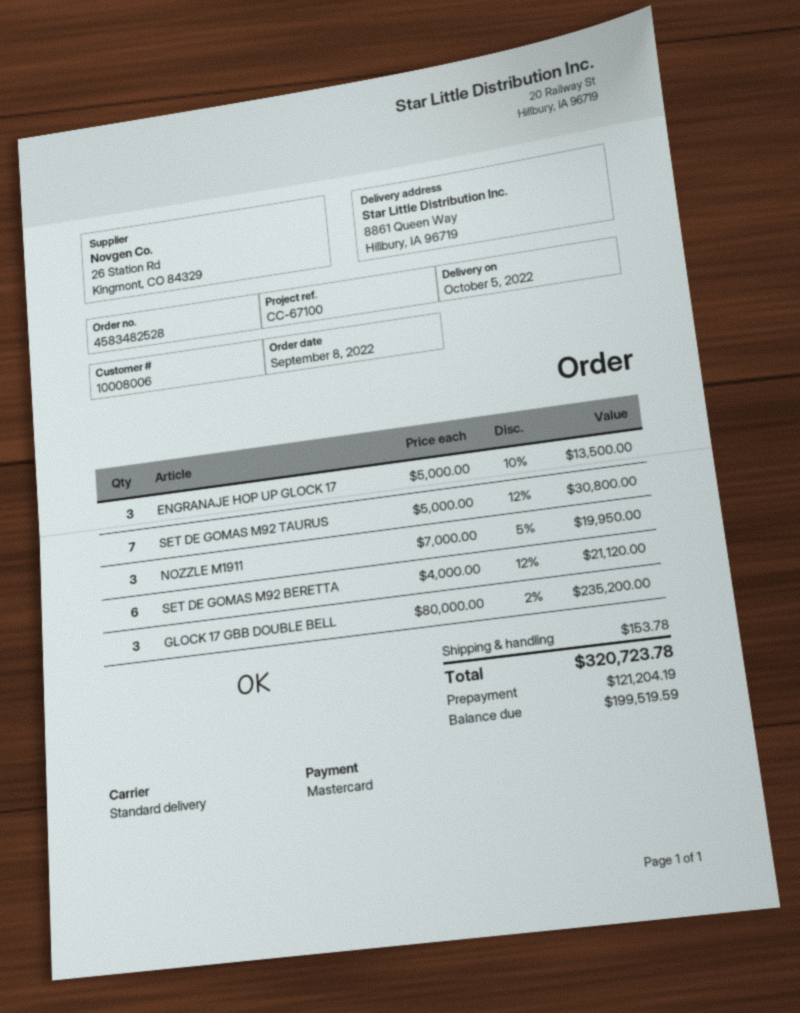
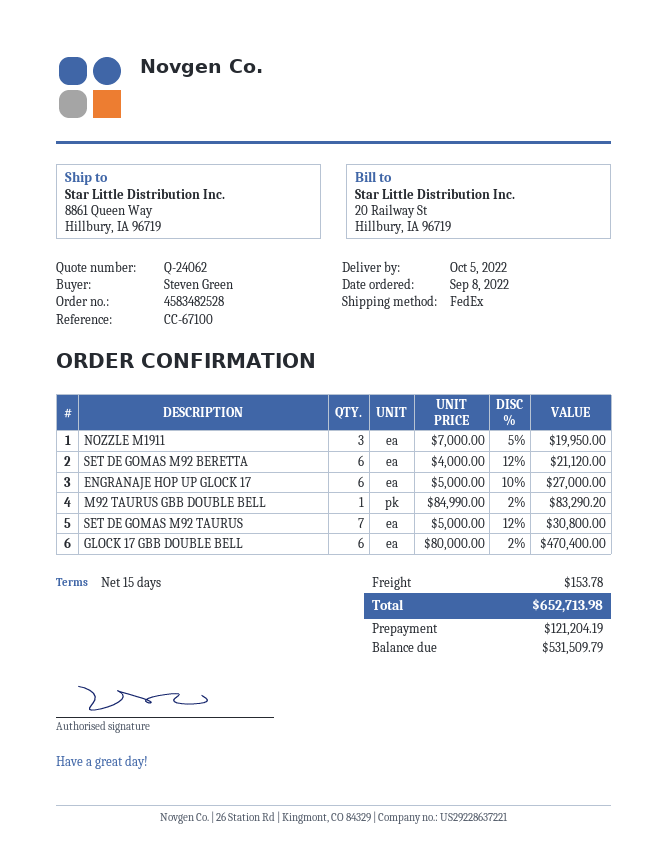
shipping method: standard -> FedEx
ENGRANAJE HOP UP GLOCK 17: 3 x 5000.00 - 10% = 13500.00 -> 6 x 5000.00 - 10% = 27000.00
GLOCK 17 GBB DOUBLE BELL: 3 x 80000.00 - 2% = 235200.00 -> 6 x 80000.00 - 2% = 470400.00
M92 TAURUS GBB DOUBLE BELL: none -> 1 x 84990.00 - 2% = 83290.20
total: 320723.78 -> 652713.98
balance: 199519.59 -> 531509.79

